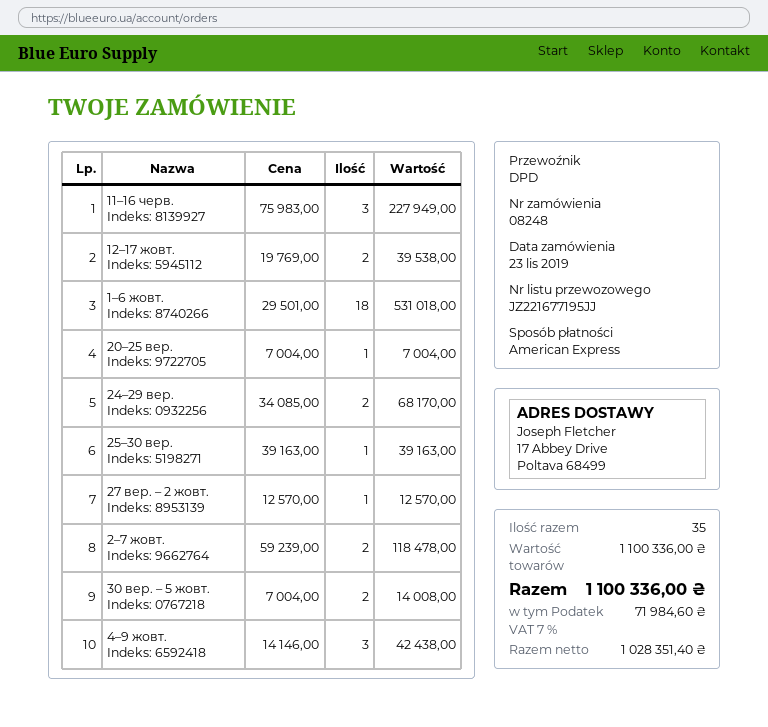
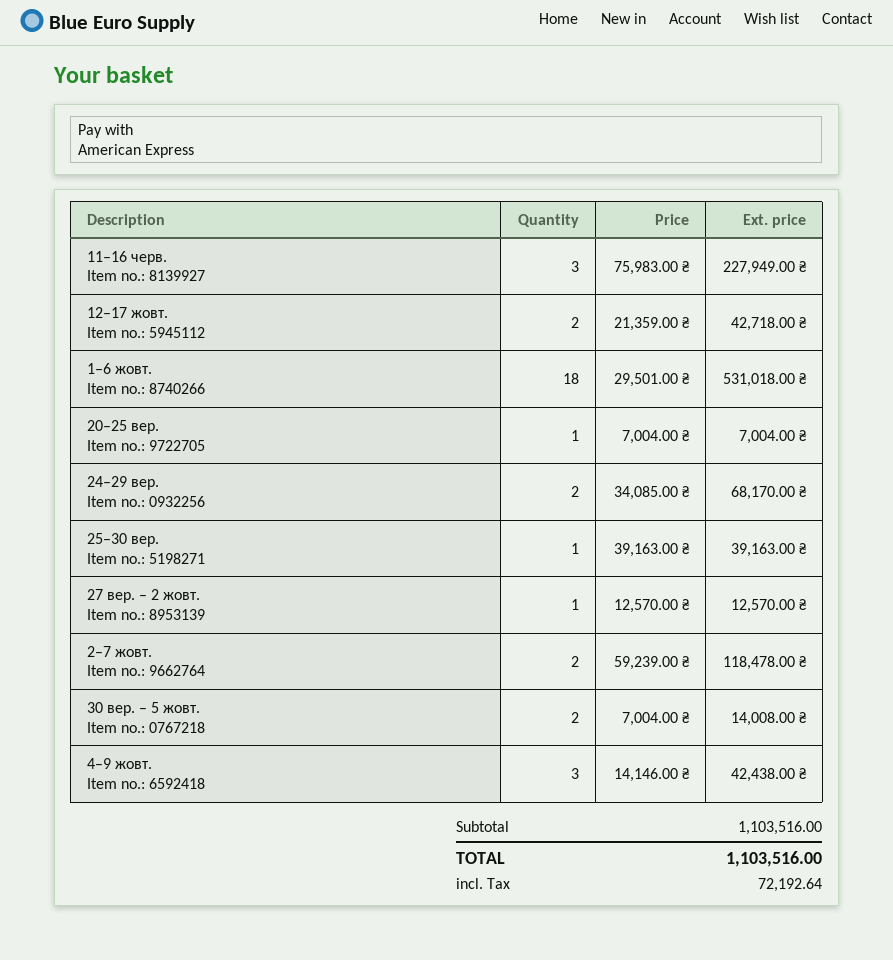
12–17 жовт.: 2 x 19769.00 = 39538.00 -> 2 x 21359.00 = 42718.00
subtotal: 1100336.00 -> 1103516.00
tax: 71984.60 -> 72192.64
total: 1100336.00 -> 1103516.00

